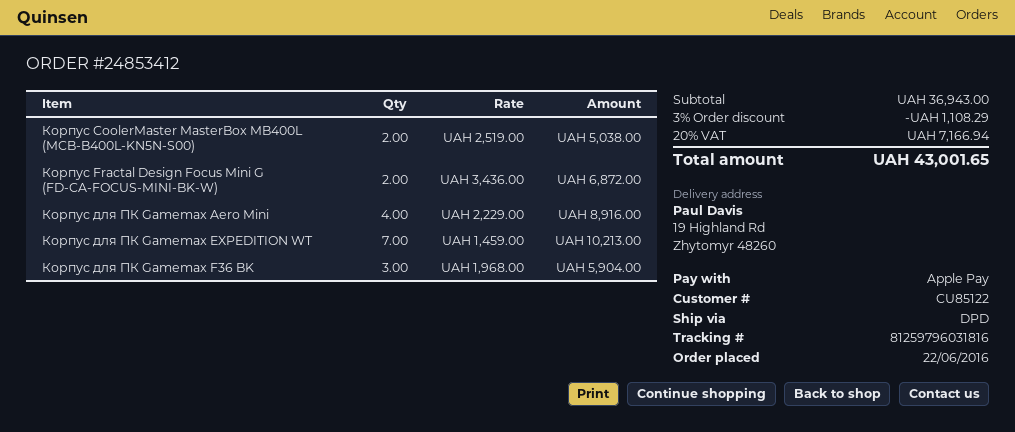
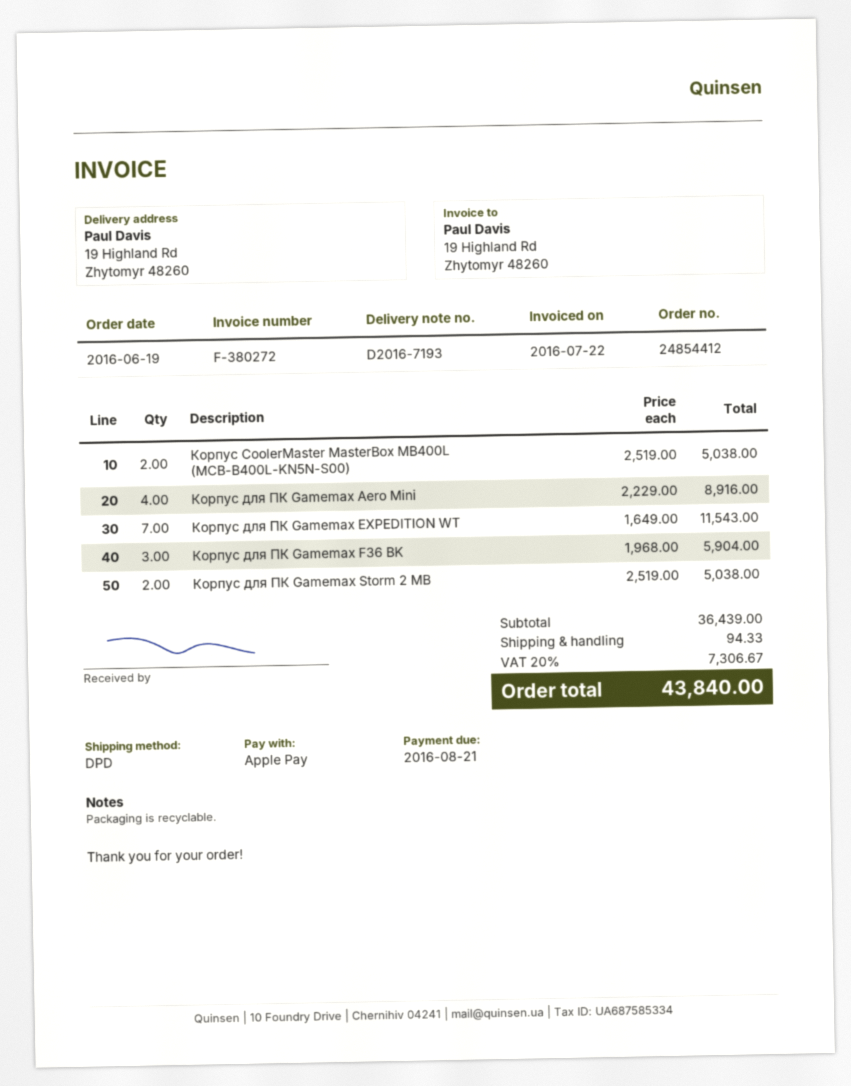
order number: 24853412 -> 24854412
order date: 2016-06-22 -> 2016-06-19
Корпус Fractal Design Focus Mini G (FD-CA-FOCUS-MINI-BK-W): 2 x 3436.00 = 6872.00 -> none
Корпус для ПК Gamemax EXPEDITION WT: 7 x 1459.00 = 10213.00 -> 7 x 1649.00 = 11543.00
Корпус для ПК Gamemax Storm 2 MB: none -> 2 x 2519.00 = 5038.00
subtotal: 36943.00 -> 36439.00
discount: 3% = 1108.29 -> none
shipping: none -> 94.33
tax: 20% = 7166.94 -> 20% = 7306.67
total: 43001.65 -> 43840.00

